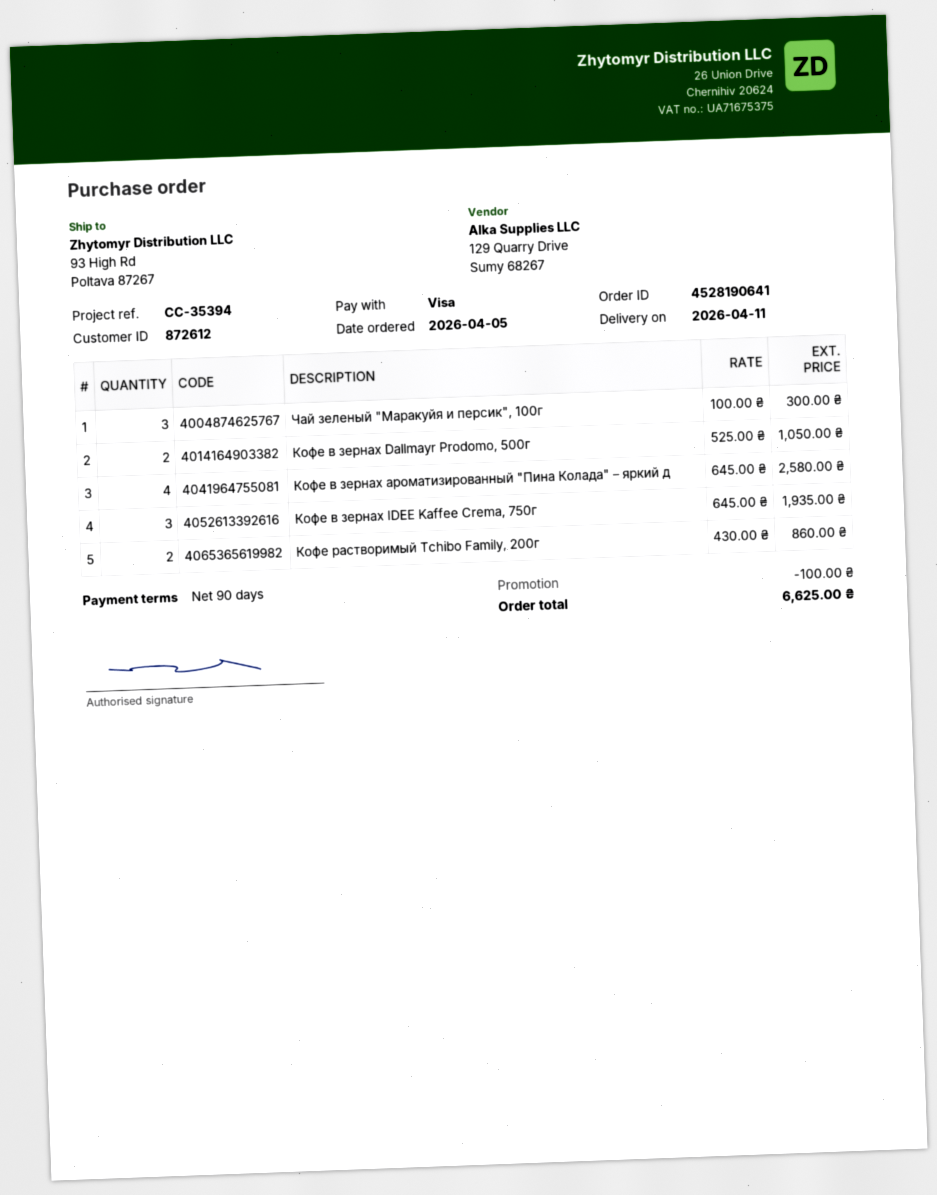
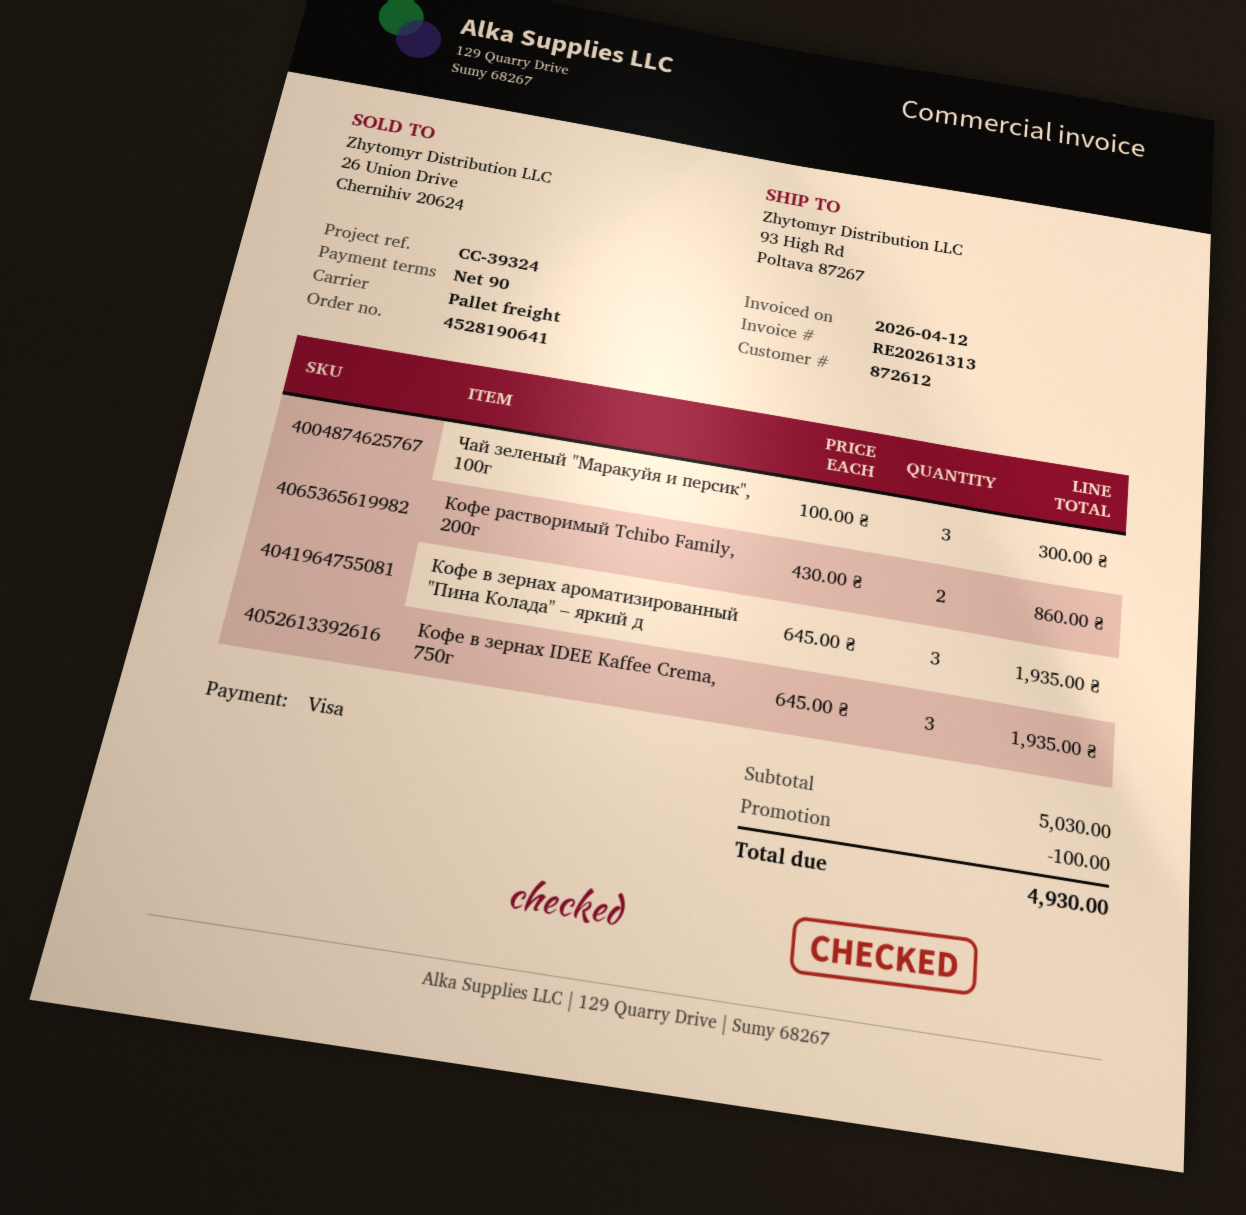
reference: CC-35394 -> CC-39324
Кофе в зернах Dallmayr Prodomo, 500г: 2 x 525.00 = 1050.00 -> none
Кофе в зернах ароматизированный "Пина Колада" – яркий д: 4 x 645.00 = 2580.00 -> 3 x 645.00 = 1935.00
total: 6625.00 -> 4930.00

